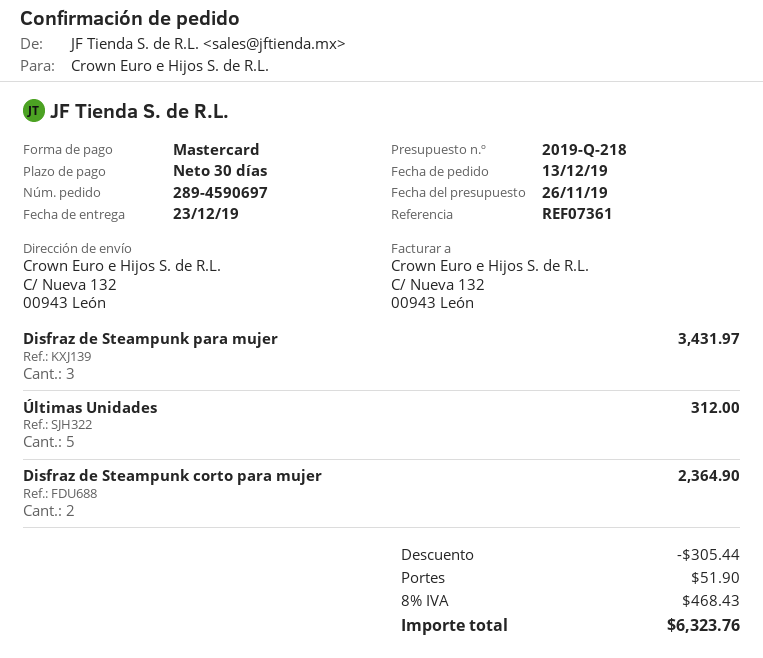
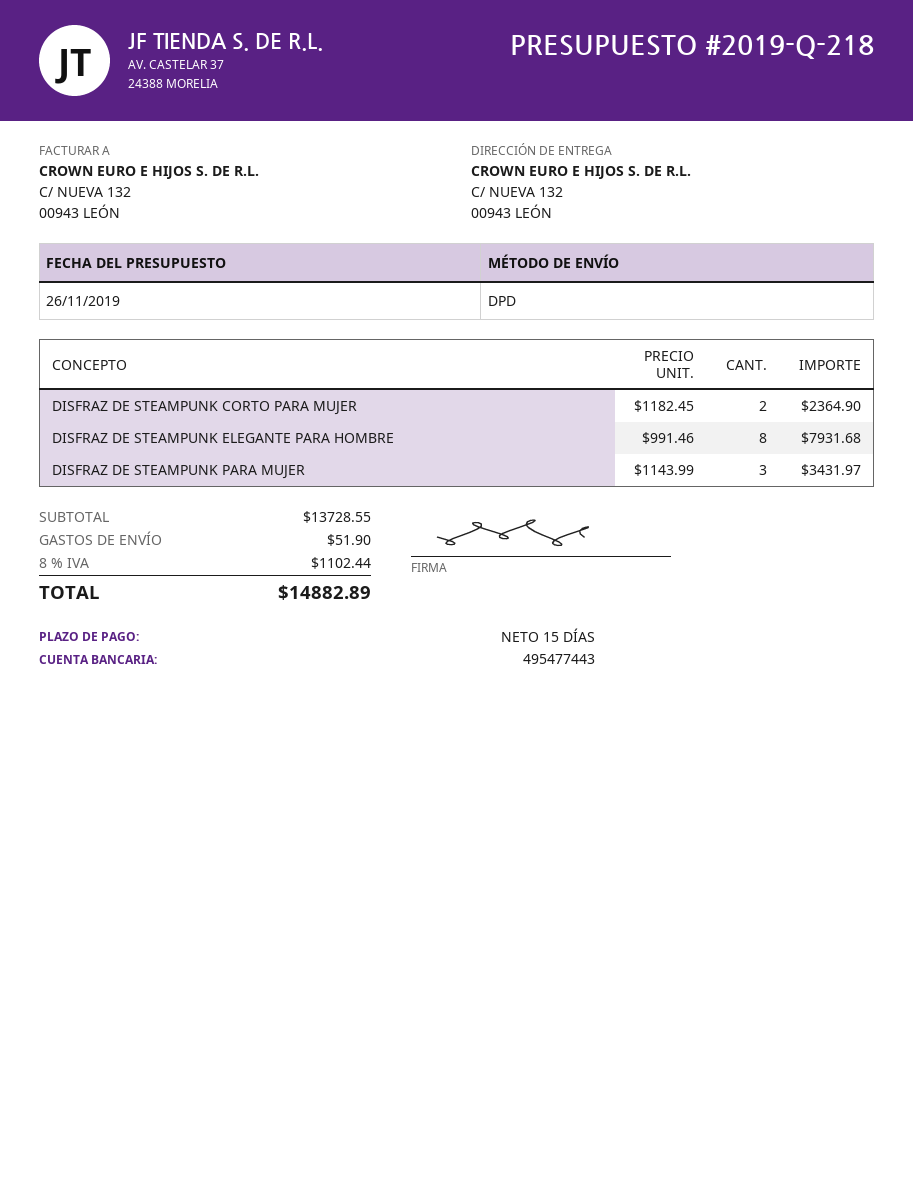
payment terms: 30 days -> 15 days
Últimas Unidades: 5 for 312.00 -> none
DISFRAZ DE STEAMPUNK ELEGANTE PARA HOMBRE: none -> 8 for 7931.68
discount: 305.44 -> none
tax: 8% = 468.43 -> 8% = 1102.44
total: 6323.76 -> 14882.89

